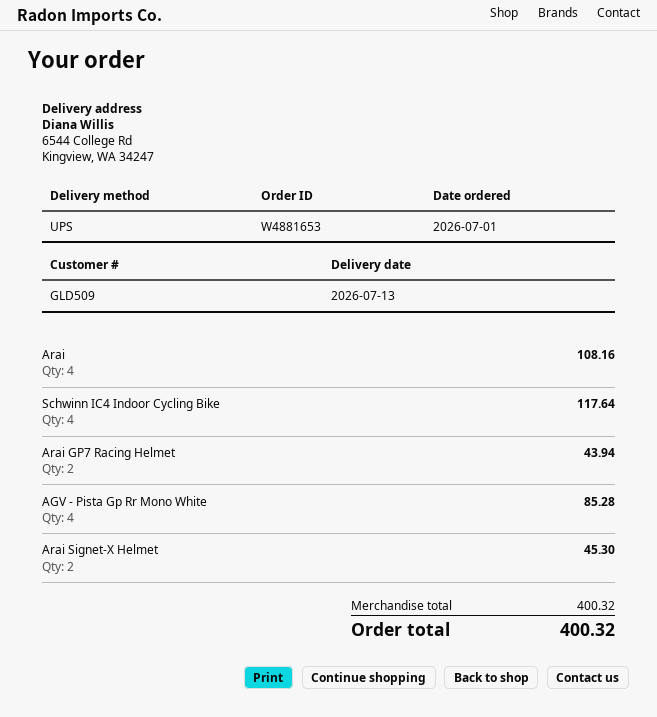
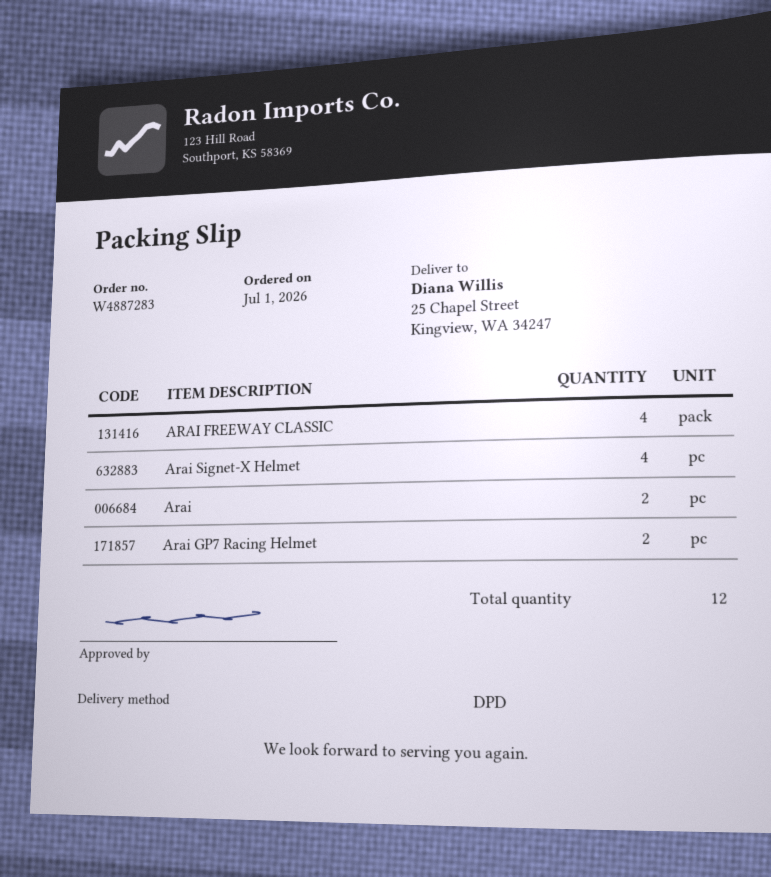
order number: W4881653 -> W4887283
shipping method: UPS -> DPD
ship to: 6544 College Rd, Kingview, WA 34247 -> 25 Chapel Street, Kingview, WA 34247
Arai: 4 -> 2
Schwinn IC4 Indoor Cycling Bike: 4 -> none
AGV - Pista Gp Rr Mono White: 4 -> none
Arai Signet-X Helmet: 2 -> 4
ARAI FREEWAY CLASSIC: none -> 4

